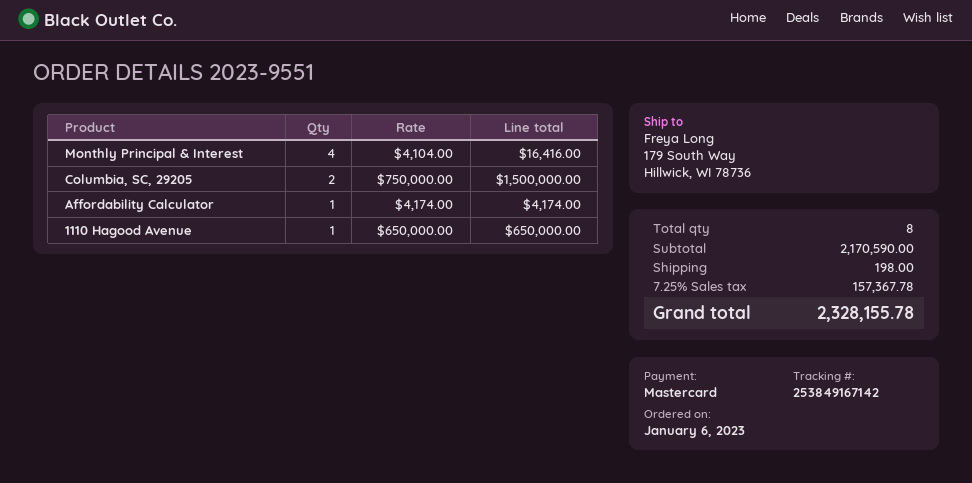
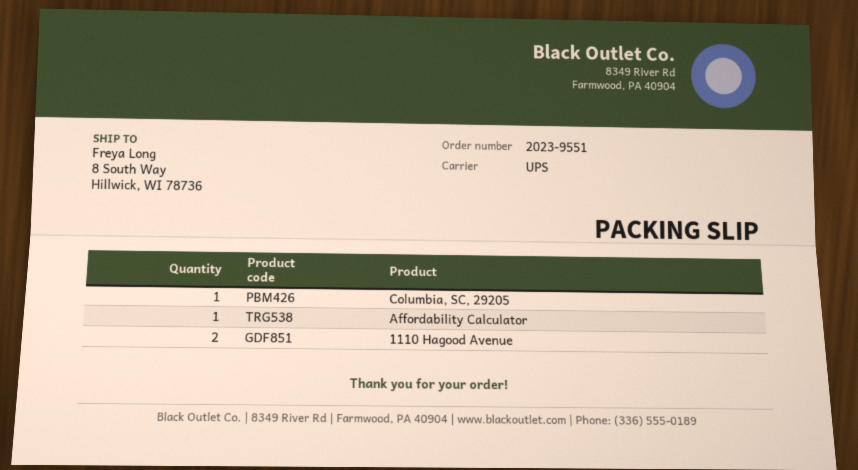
ship to: 179 South Way, Hillwick, WI 78736 -> 8 South Way, Hillwick, WI 78736
Monthly Principal & Interest: 4 -> none
Columbia, SC, 29205: 2 -> 1
1110 Hagood Avenue: 1 -> 2

